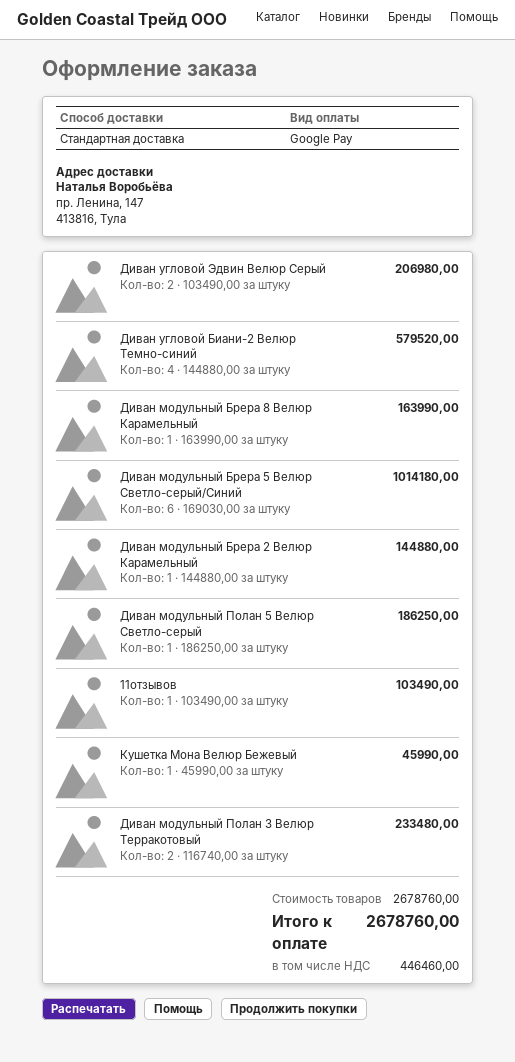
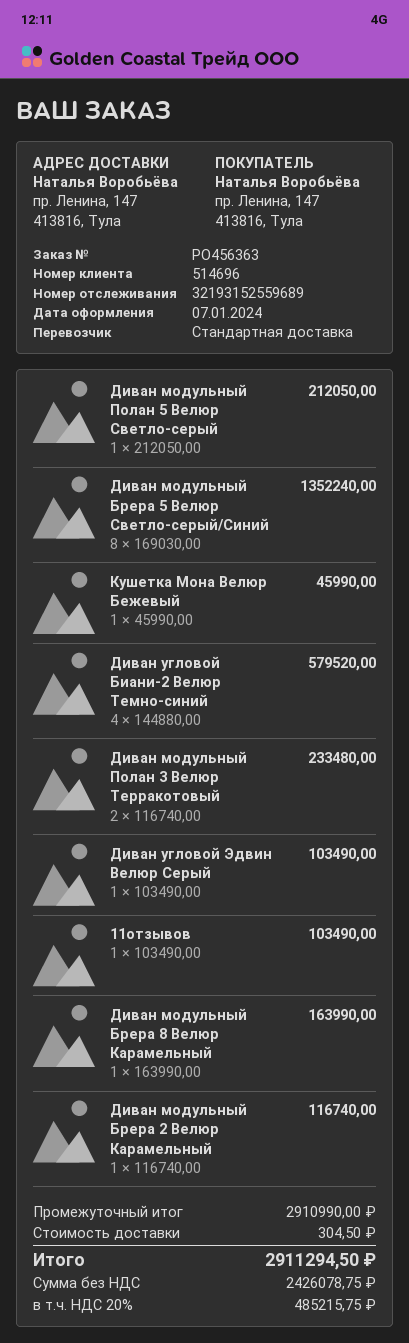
Диван угловой Эдвин Велюр Серый: 2 x 103490.00 = 206980.00 -> 1 x 103490.00 = 103490.00
Диван модульный Брера 5 Велюр Светло-серый/Синий: 6 x 169030.00 = 1014180.00 -> 8 x 169030.00 = 1352240.00
Диван модульный Брера 2 Велюр Карамельный: 1 x 144880.00 = 144880.00 -> 1 x 116740.00 = 116740.00
Диван модульный Полан 5 Велюр Светло-серый: 1 x 186250.00 = 186250.00 -> 1 x 212050.00 = 212050.00
subtotal: 2678760.00 -> 2910990.00
shipping: none -> 304.50
tax: 446460.00 -> 485215.75
total: 2678760.00 -> 2911294.50

